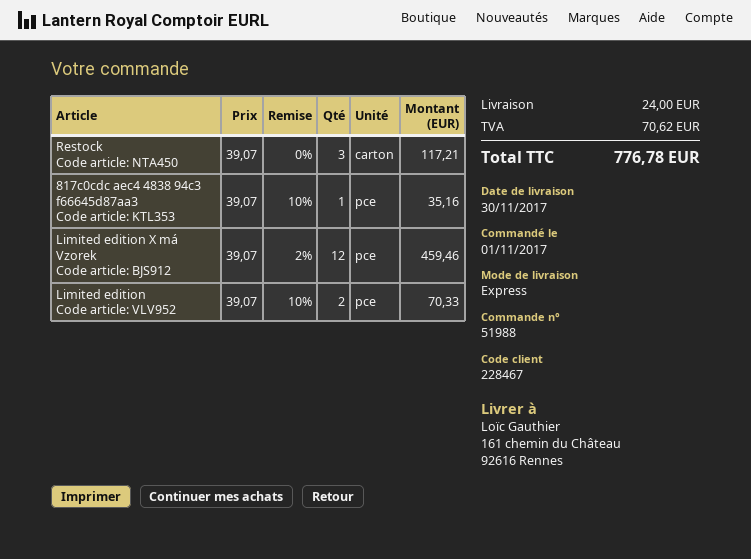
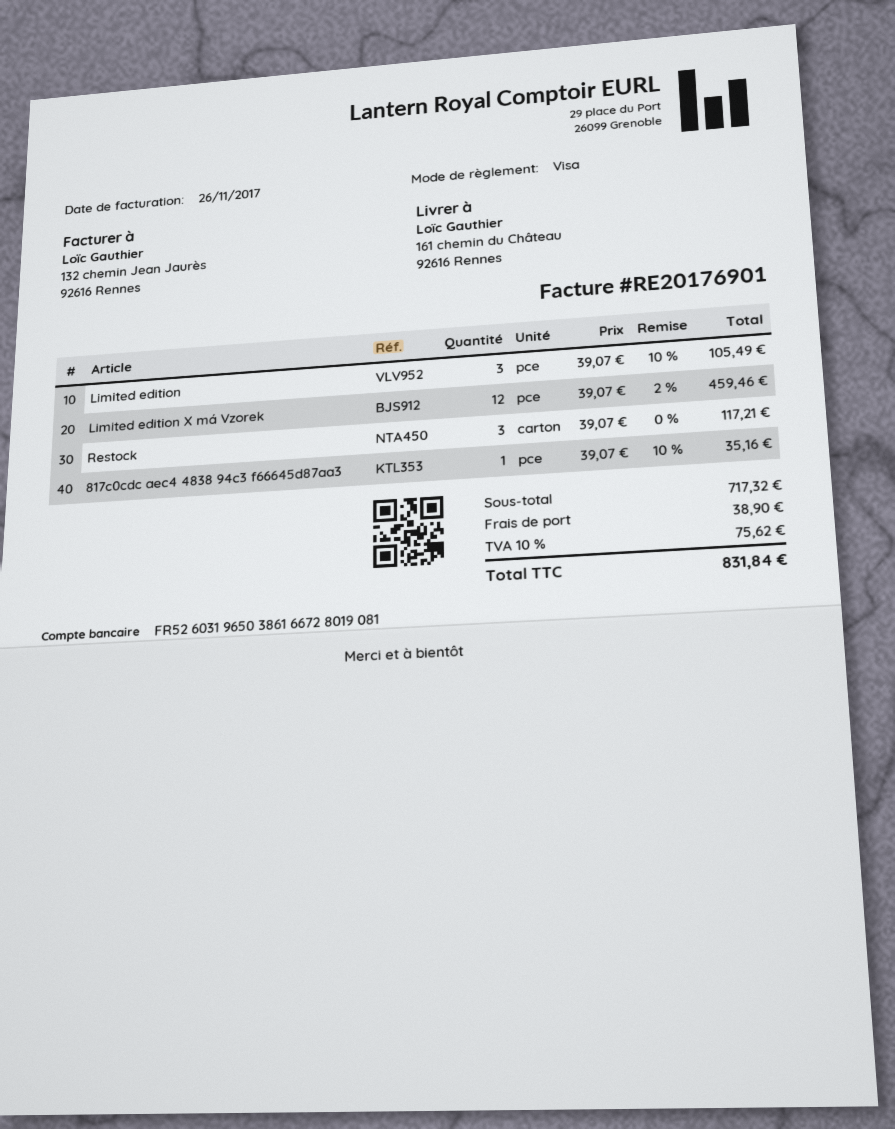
Limited edition: 2 x 39.07 - 10% = 70.33 -> 3 x 39.07 - 10% = 105.49
shipping: 24.00 -> 38.90
tax: 70.62 -> 75.62
total: 776.78 -> 831.84

